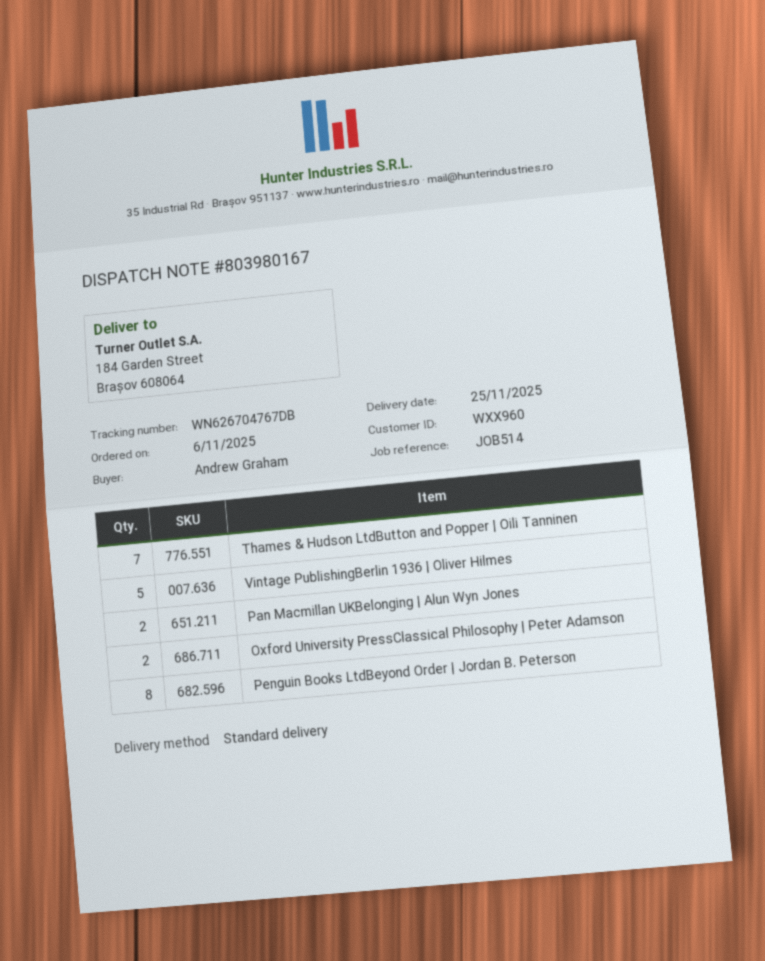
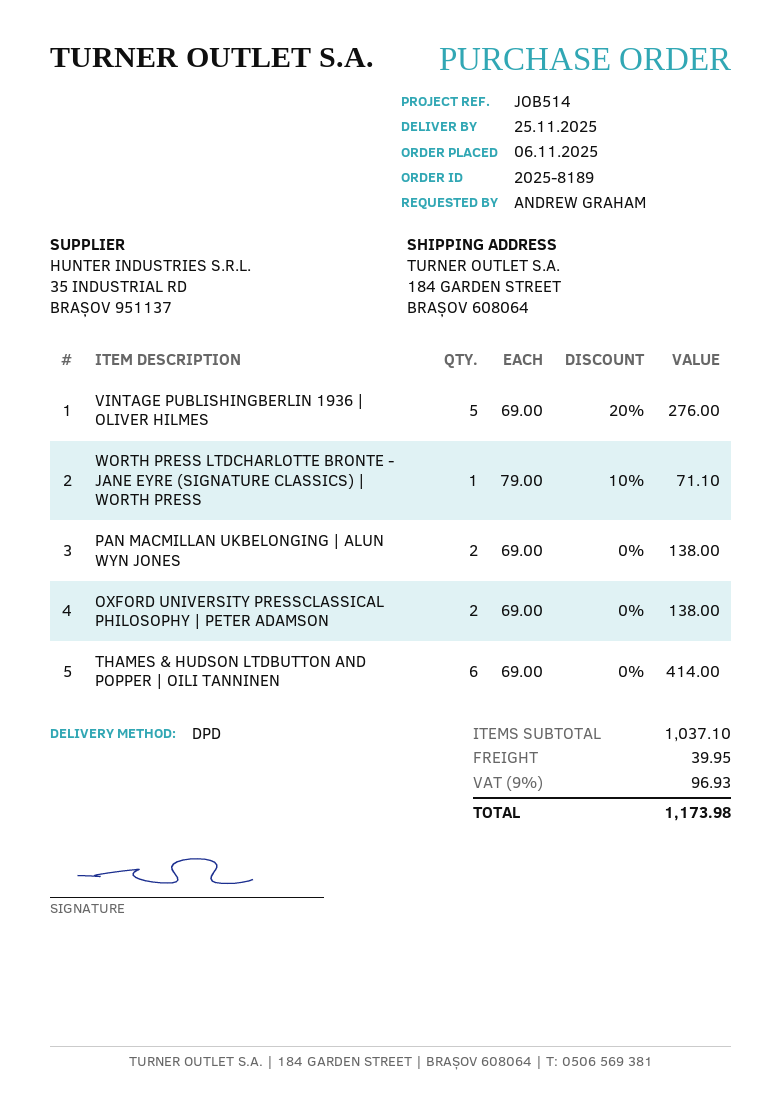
shipping method: standard -> DPD
Thames & Hudson LtdButton and Popper | Oili Tanninen: 7 -> 6
Penguin Books LtdBeyond Order | Jordan B. Peterson: 8 -> none
WORTH PRESS LTDCHARLOTTE BRONTE - JANE EYRE (SIGNATURE CLASSICS) | WORTH PRESS: none -> 1

